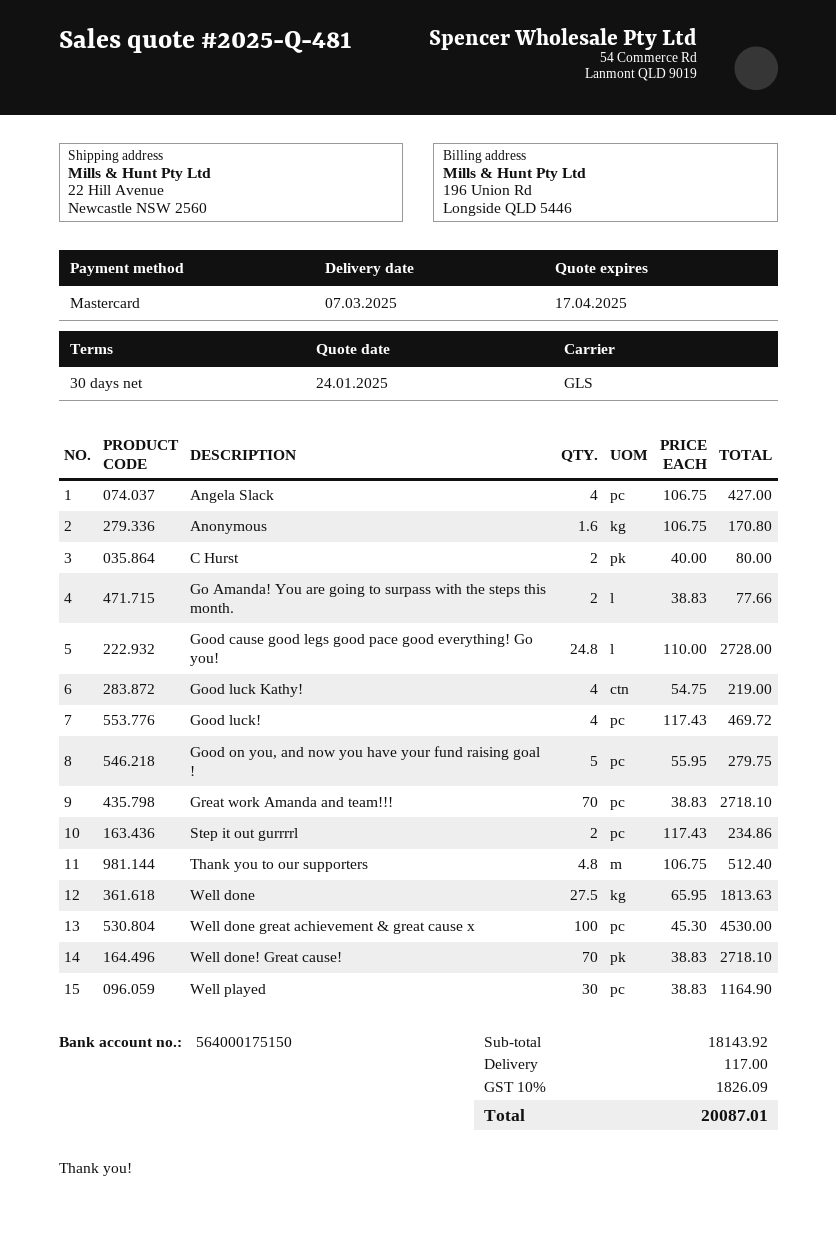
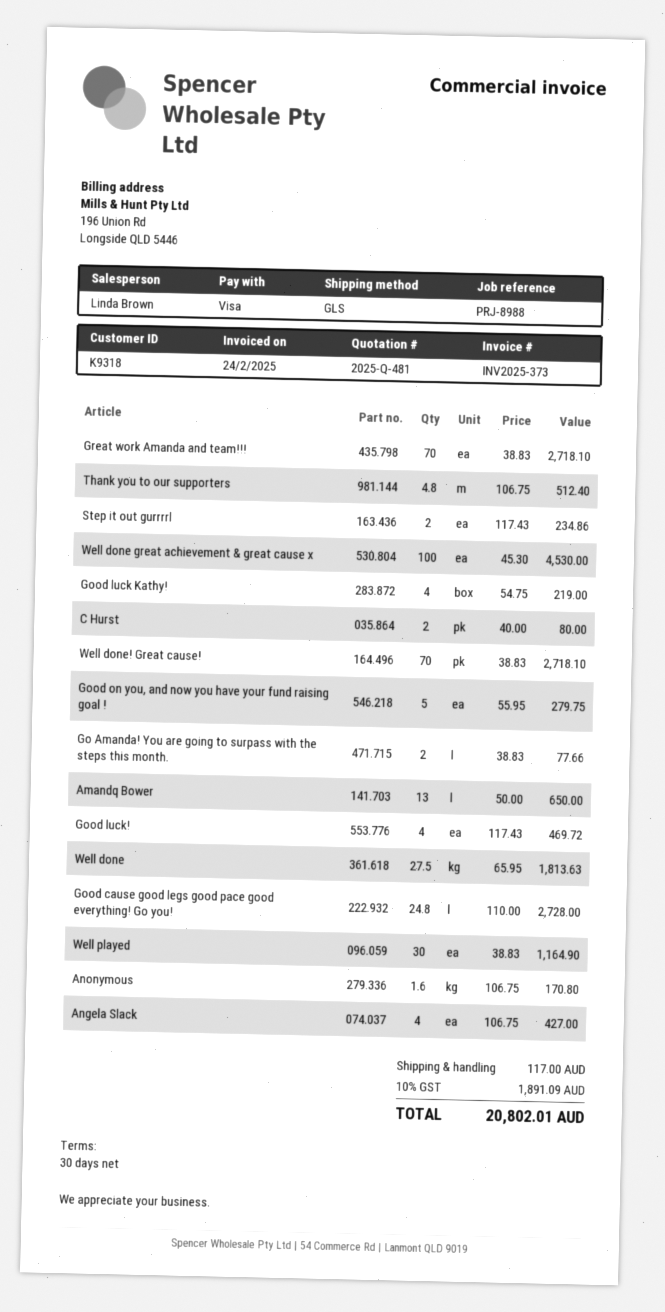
payment method: Mastercard -> Visa
Amandq Bower: none -> 13 x 50.00 = 650.00
tax: 10% = 1826.09 -> 10% = 1891.09
total: 20087.01 -> 20802.01

